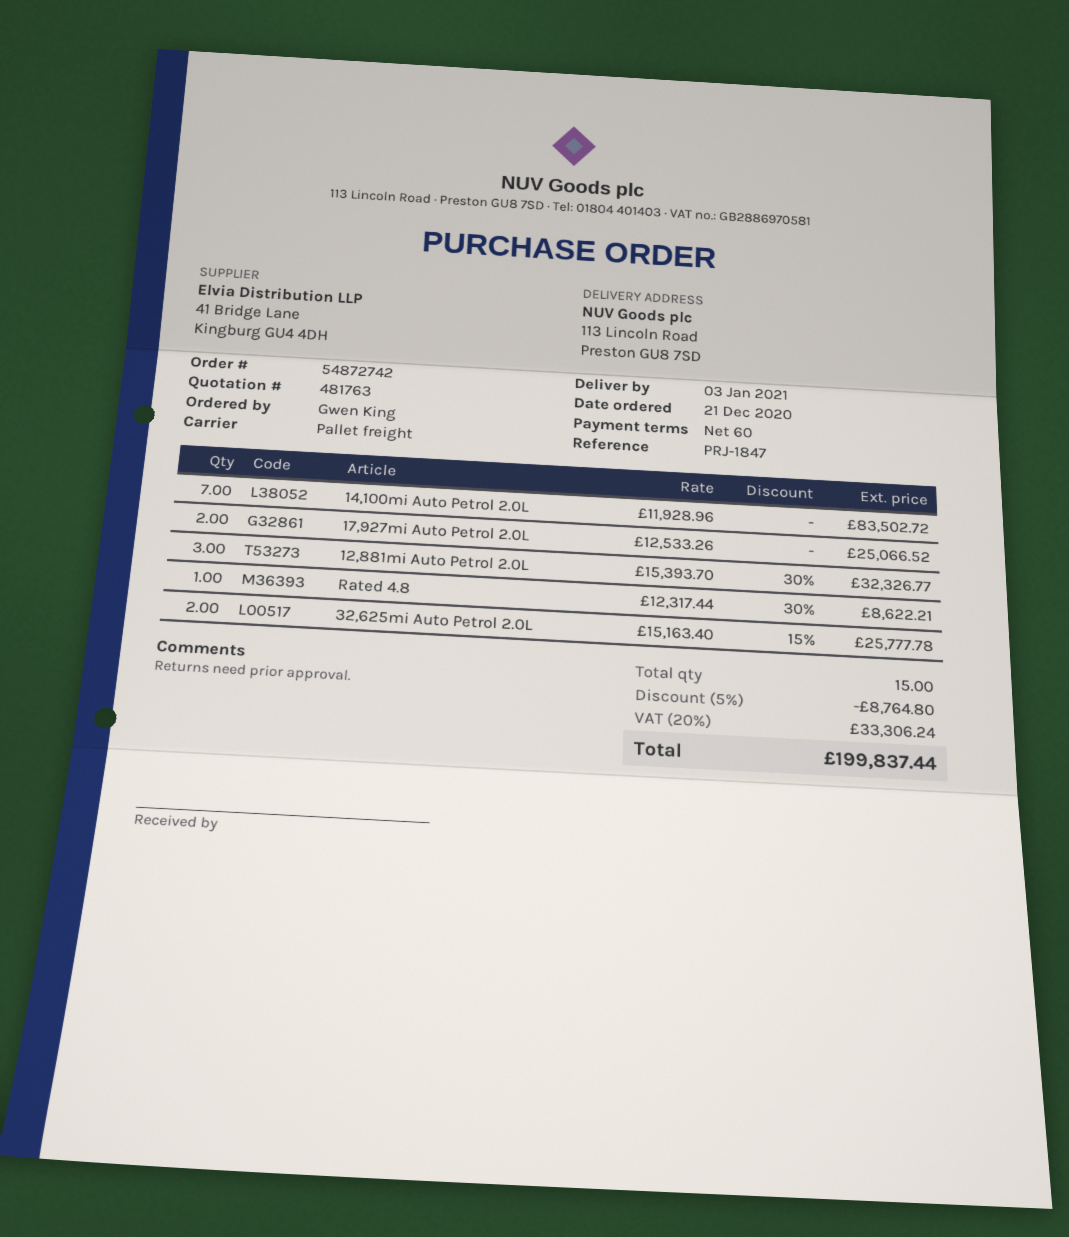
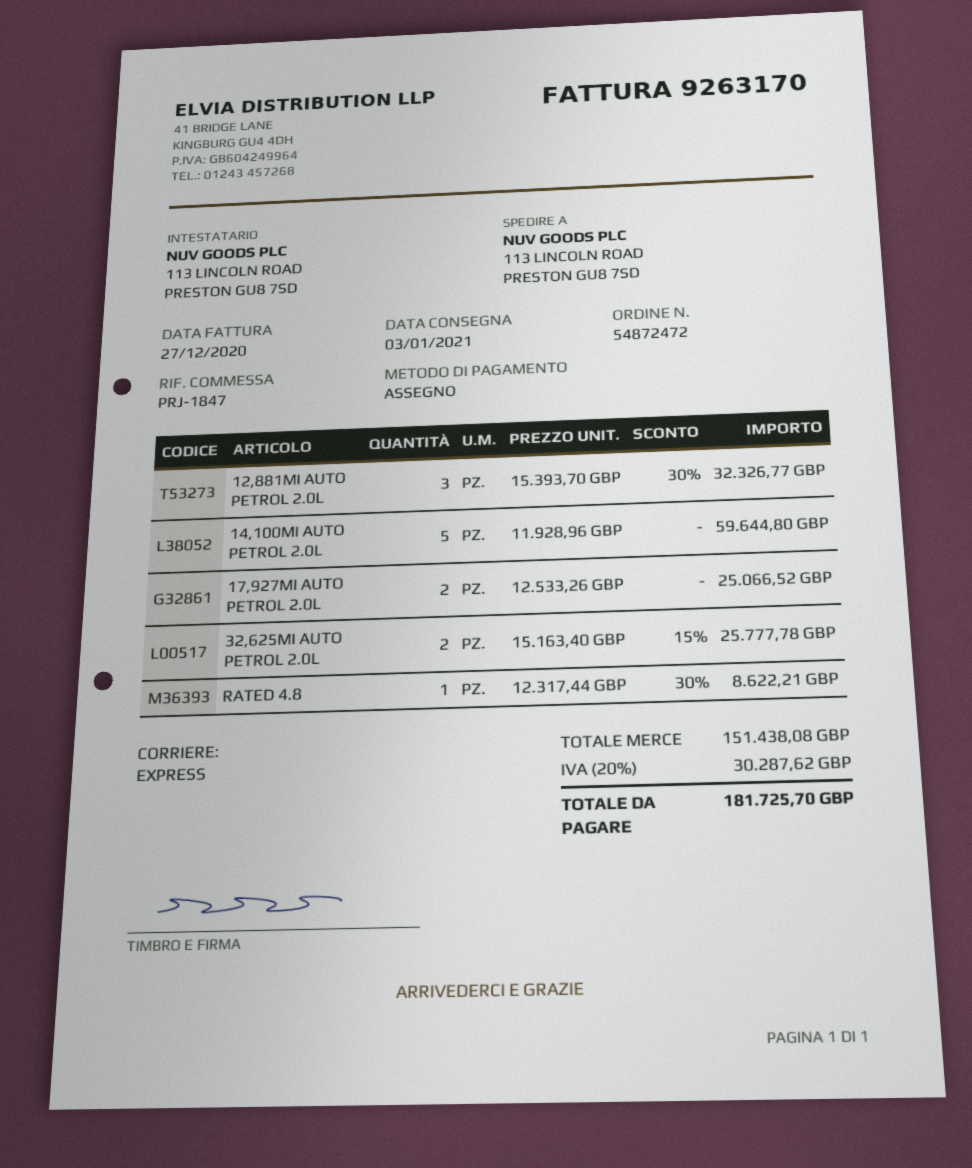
order number: 54872742 -> 54872472
shipping method: pallet freight -> express
14,100mi Auto Petrol 2.0L: 7 x 11928.96 = 83502.72 -> 5 x 11928.96 = 59644.80
discount: 5% = 8764.80 -> none
tax: 20% = 33306.24 -> 20% = 30287.62
total: 199837.44 -> 181725.70

